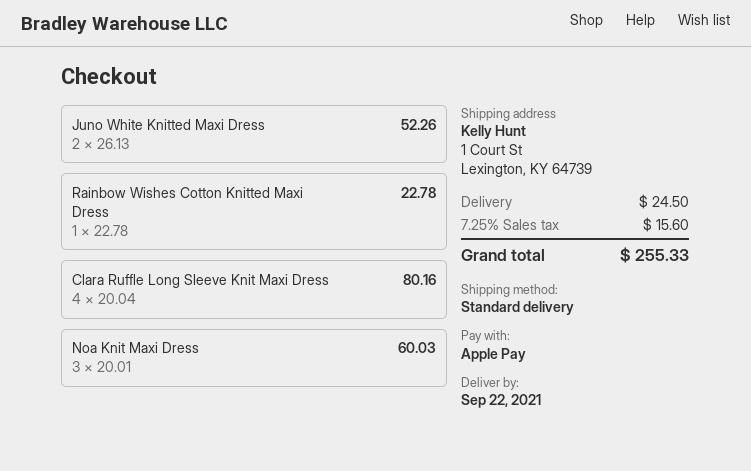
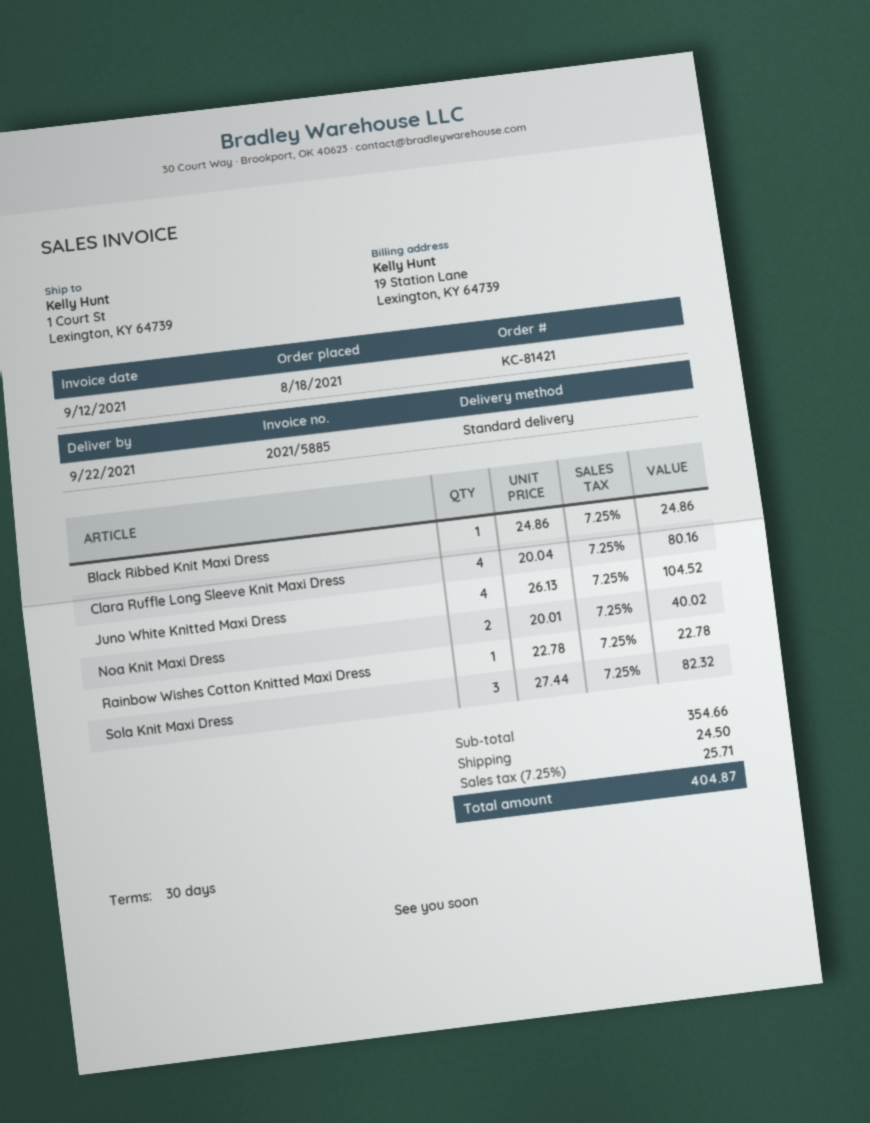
Juno White Knitted Maxi Dress: 2 x 26.13 = 52.26 -> 4 x 26.13 = 104.52
Noa Knit Maxi Dress: 3 x 20.01 = 60.03 -> 2 x 20.01 = 40.02
Black Ribbed Knit Maxi Dress: none -> 1 x 24.86 = 24.86
Sola Knit Maxi Dress: none -> 3 x 27.44 = 82.32
tax: 7.25% = 15.60 -> 7.25% = 25.71
total: 255.33 -> 404.87

